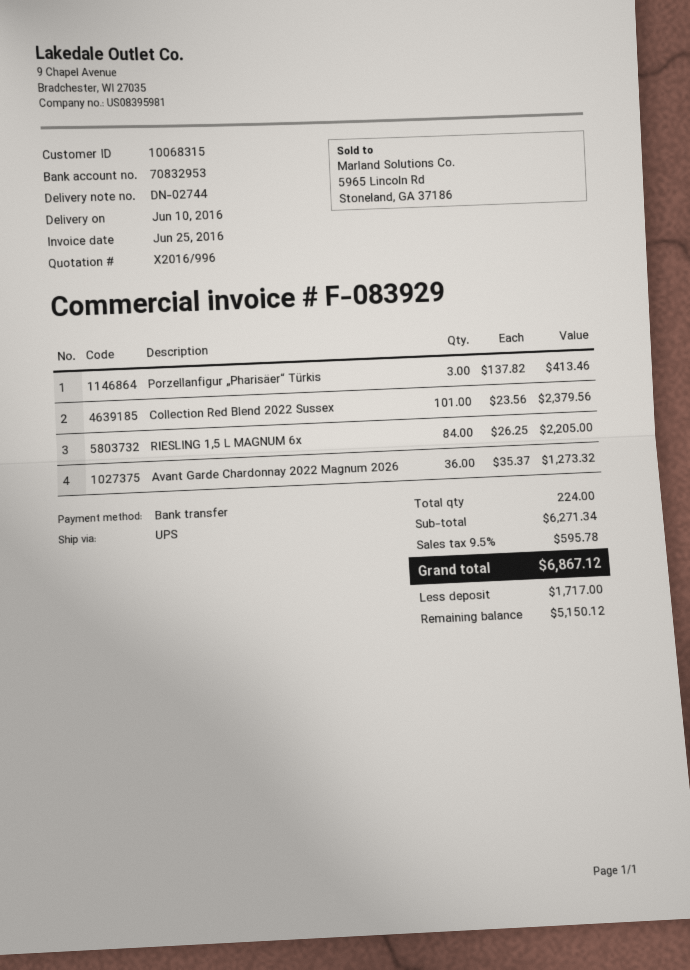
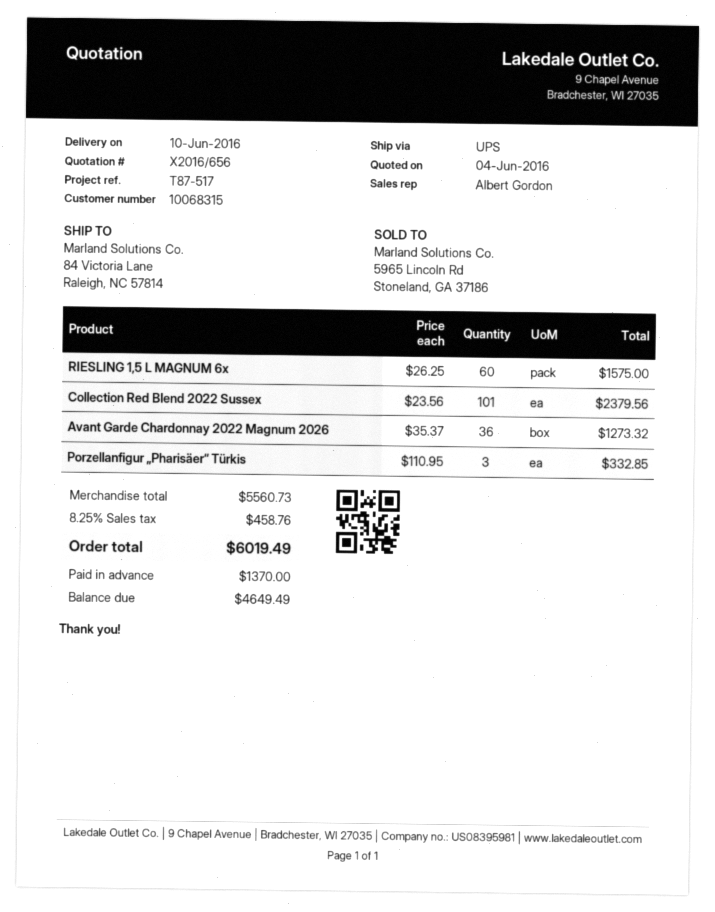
quote number: X2016/996 -> X2016/656
Porzellanfigur „Pharisäer“ Türkis: 3 x 137.82 = 413.46 -> 3 x 110.95 = 332.85
RIESLING 1,5 L MAGNUM 6x: 84 x 26.25 = 2205.00 -> 60 x 26.25 = 1575.00
subtotal: 6271.34 -> 5560.73
tax: 9.5% = 595.78 -> 8.25% = 458.76
total: 6867.12 -> 6019.49
deposit: 1717.00 -> 1370.00
balance: 5150.12 -> 4649.49

